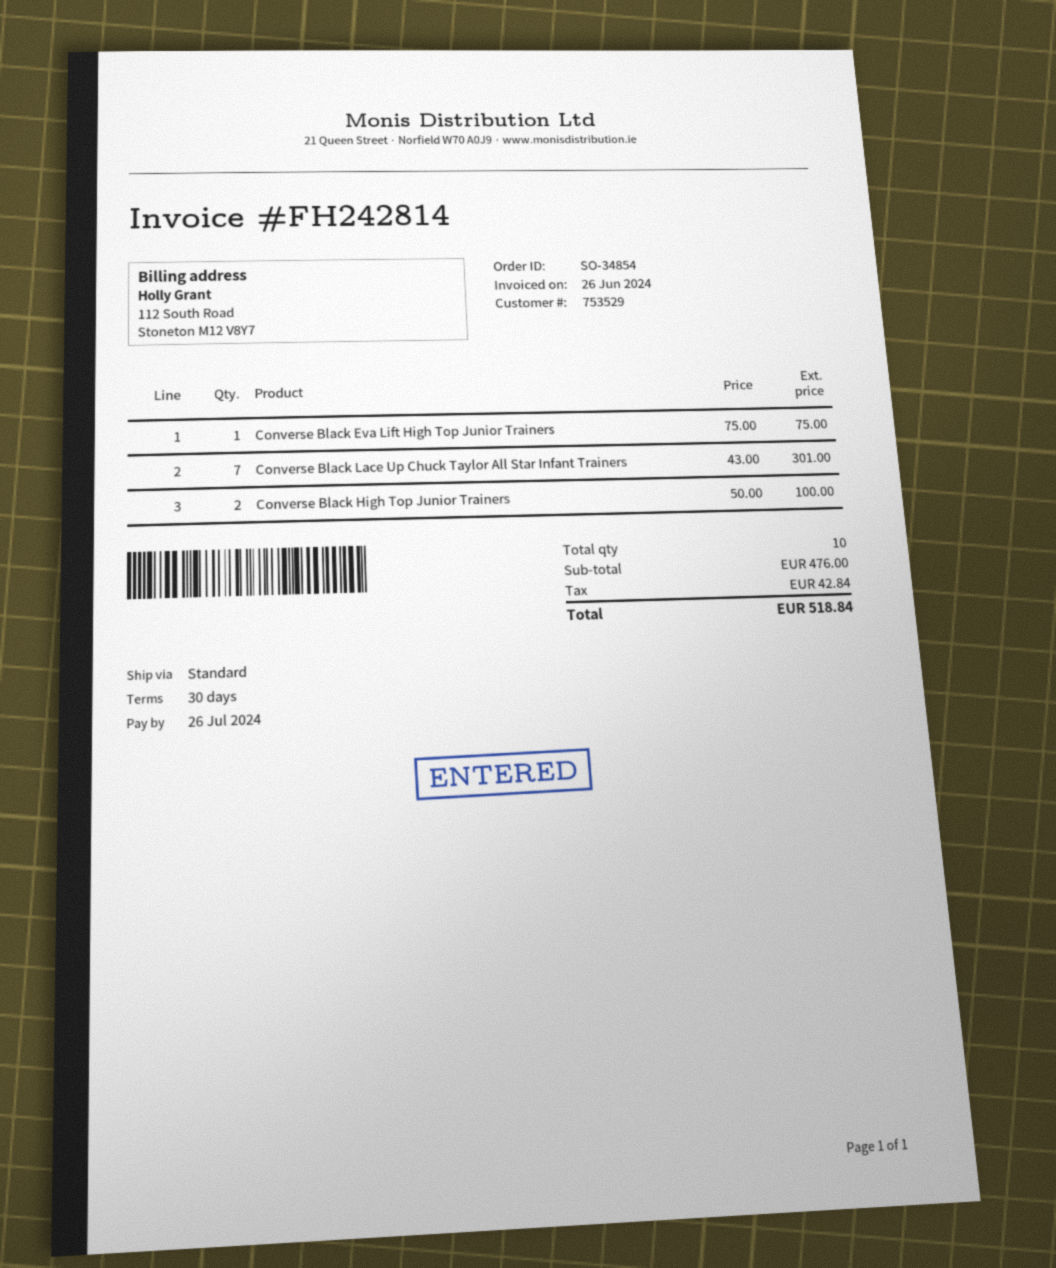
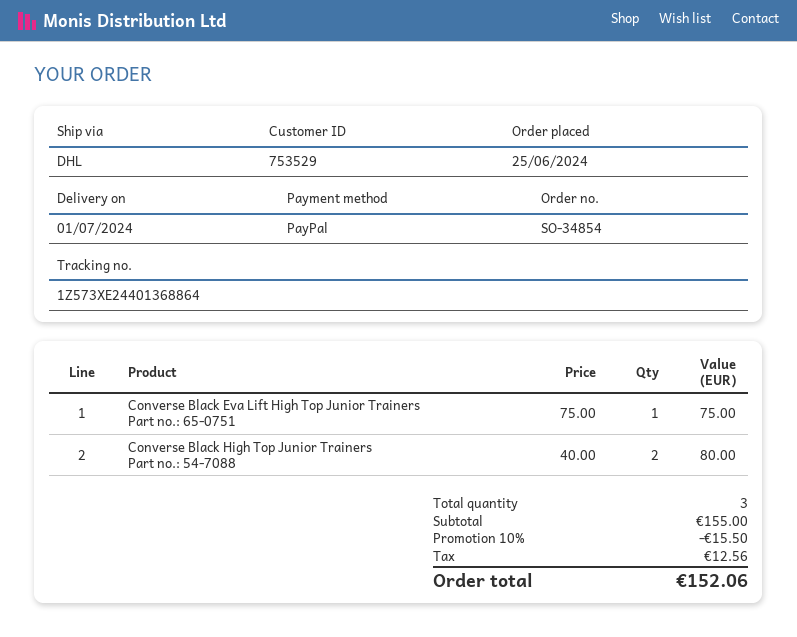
shipping method: standard -> DHL
Converse Black Lace Up Chuck Taylor All Star Infant Trainers: 7 x 43.00 = 301.00 -> none
Converse Black High Top Junior Trainers: 2 x 50.00 = 100.00 -> 2 x 40.00 = 80.00
total quantity: 10 -> 3
subtotal: 476.00 -> 155.00
discount: none -> 10% = 15.50
tax: 42.84 -> 12.56
total: 518.84 -> 152.06

